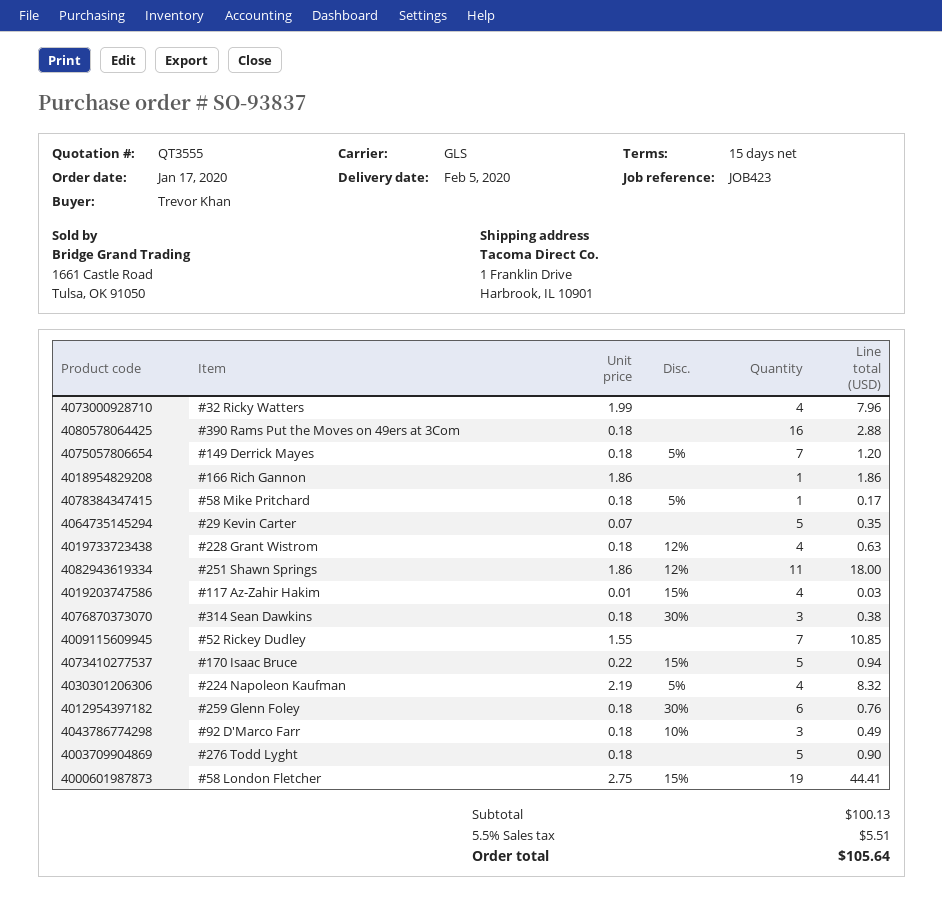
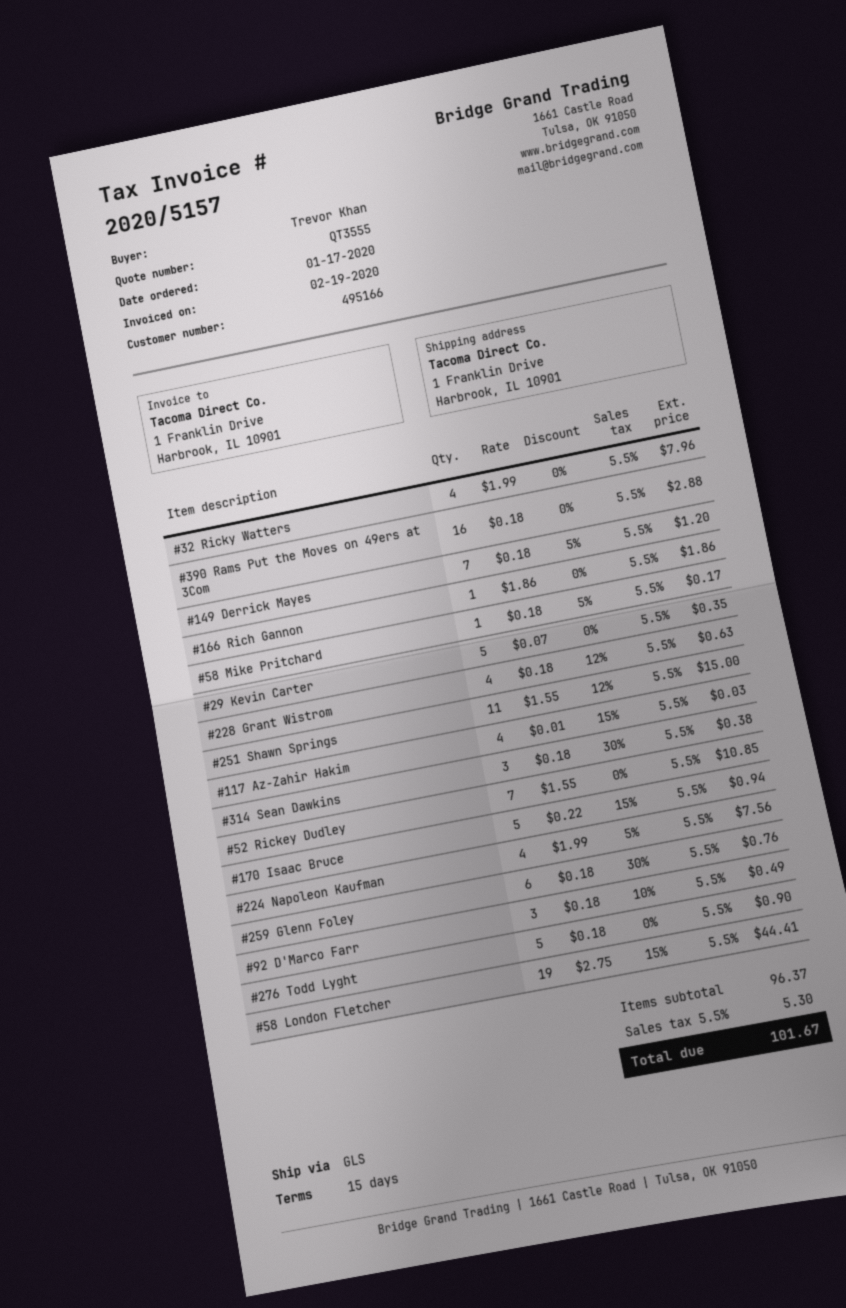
#251 Shawn Springs: 11 x 1.86 - 12% = 18.00 -> 11 x 1.55 - 12% = 15.00
#224 Napoleon Kaufman: 4 x 2.19 - 5% = 8.32 -> 4 x 1.99 - 5% = 7.56
subtotal: 100.13 -> 96.37
tax: 5.5% = 5.51 -> 5.5% = 5.30
total: 105.64 -> 101.67

